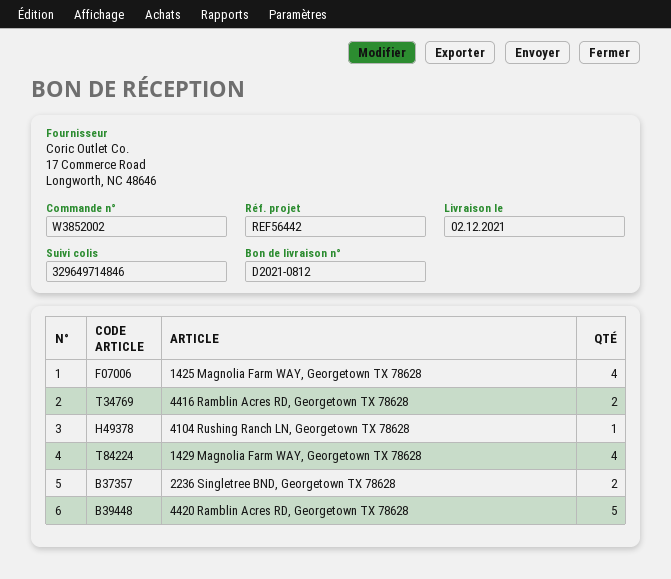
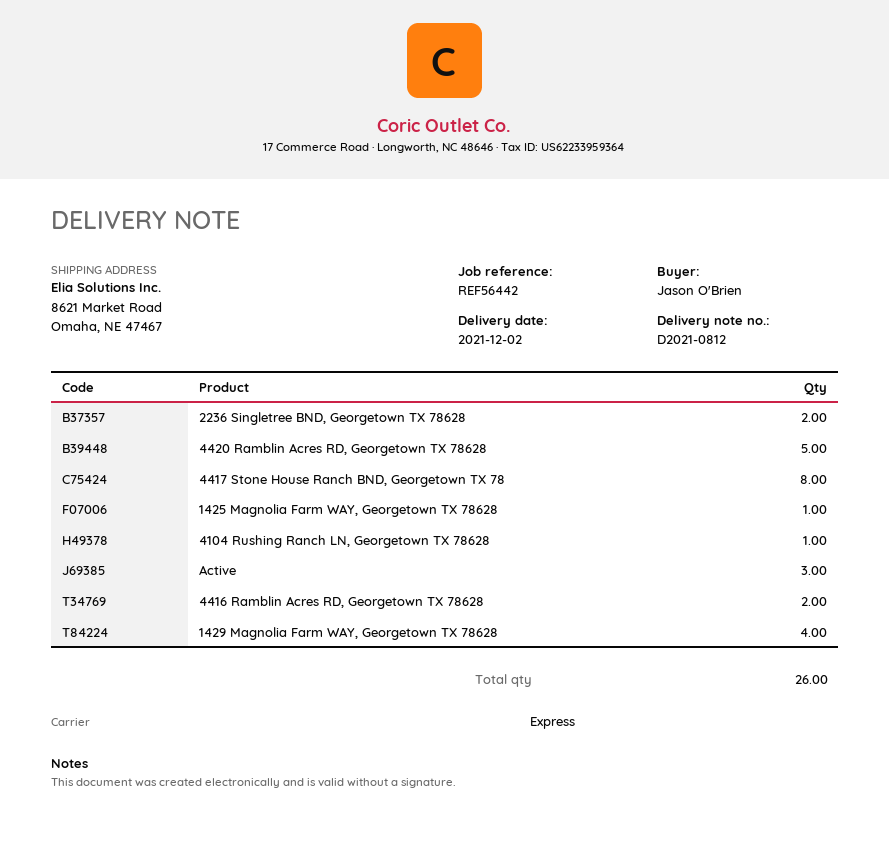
1425 Magnolia Farm WAY, Georgetown TX 78628: 4 -> 1
4417 Stone House Ranch BND, Georgetown TX 78: none -> 8
Active: none -> 3

